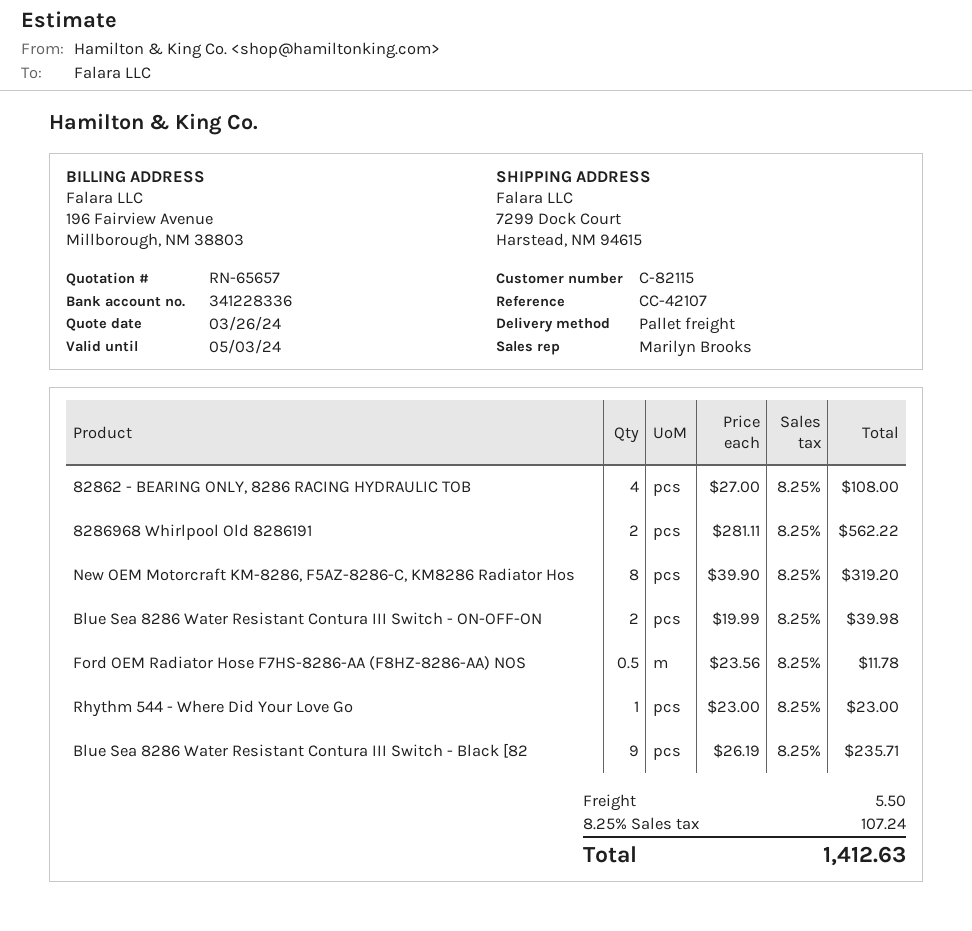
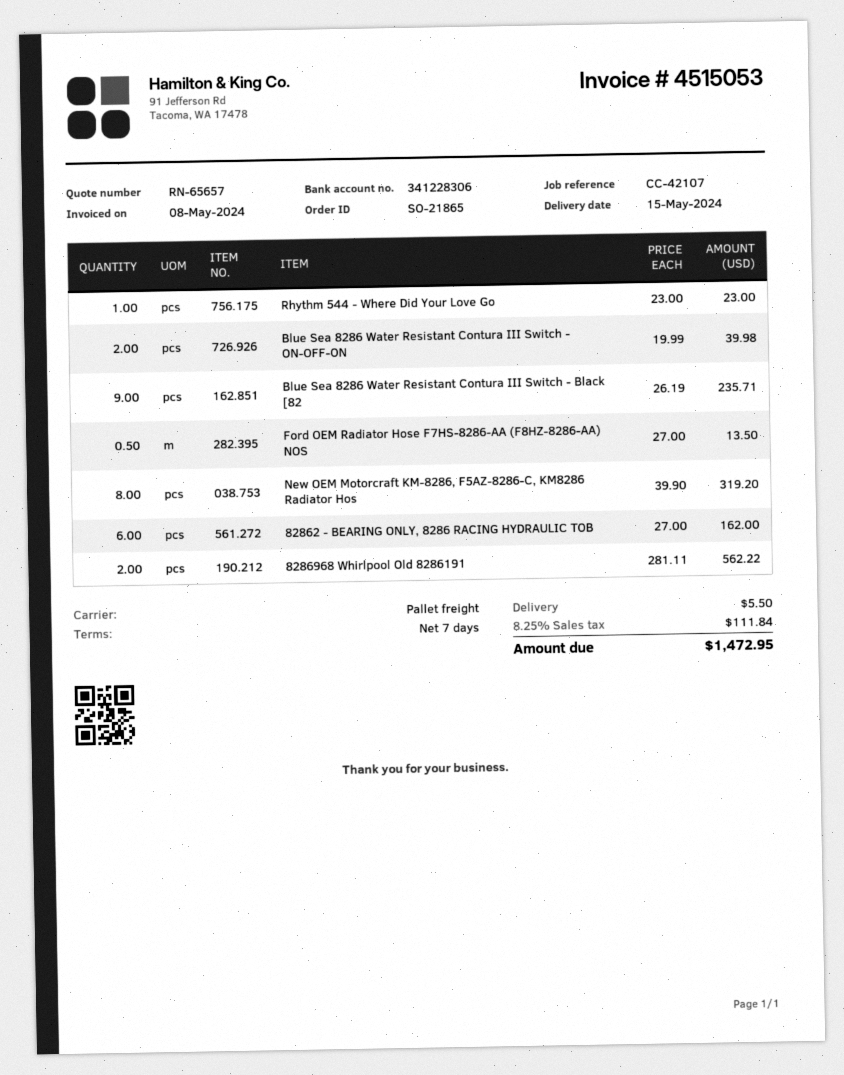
bank account: 341228336 -> 341228306
82862 - BEARING ONLY, 8286 RACING HYDRAULIC TOB: 4 x 27.00 = 108.00 -> 6 x 27.00 = 162.00
Ford OEM Radiator Hose F7HS-8286-AA (F8HZ-8286-AA) NOS: 0.5 x 23.56 = 11.78 -> 0.5 x 27.00 = 13.50
tax: 8.25% = 107.24 -> 8.25% = 111.84
total: 1412.63 -> 1472.95

